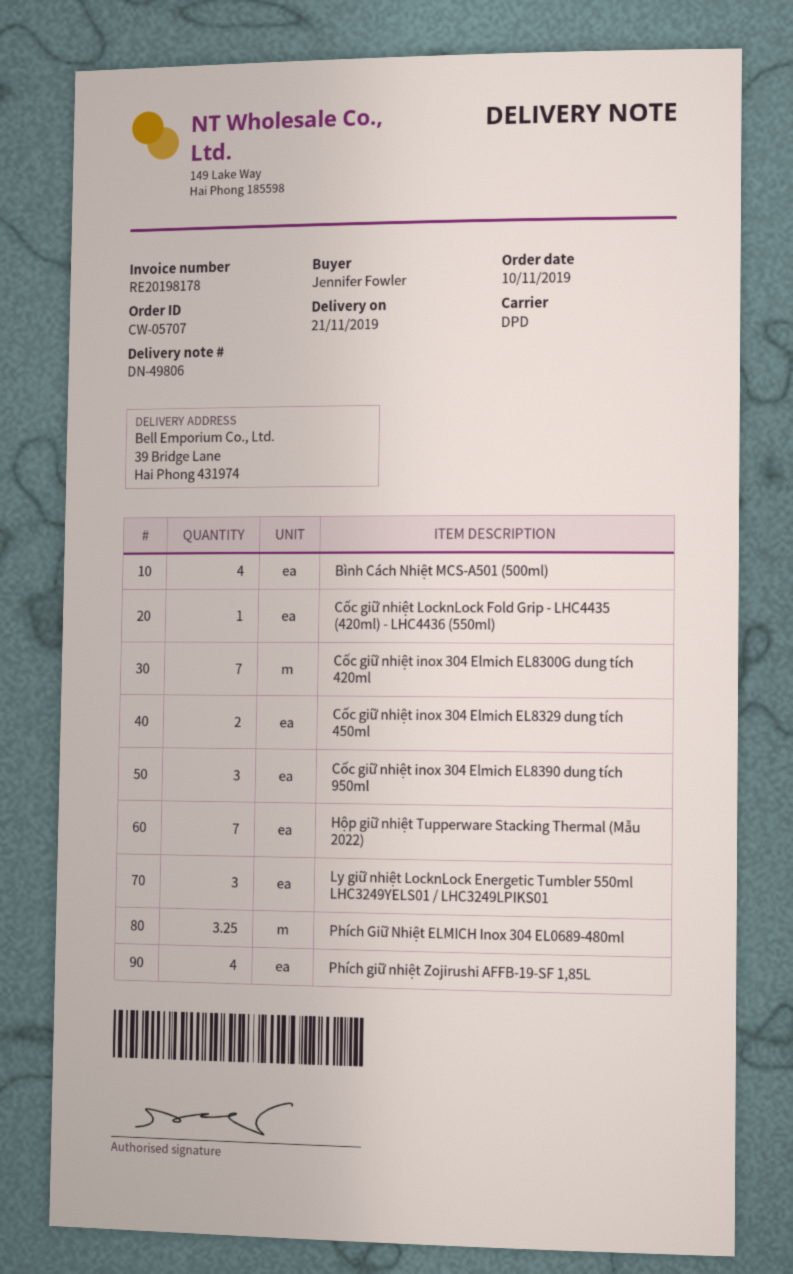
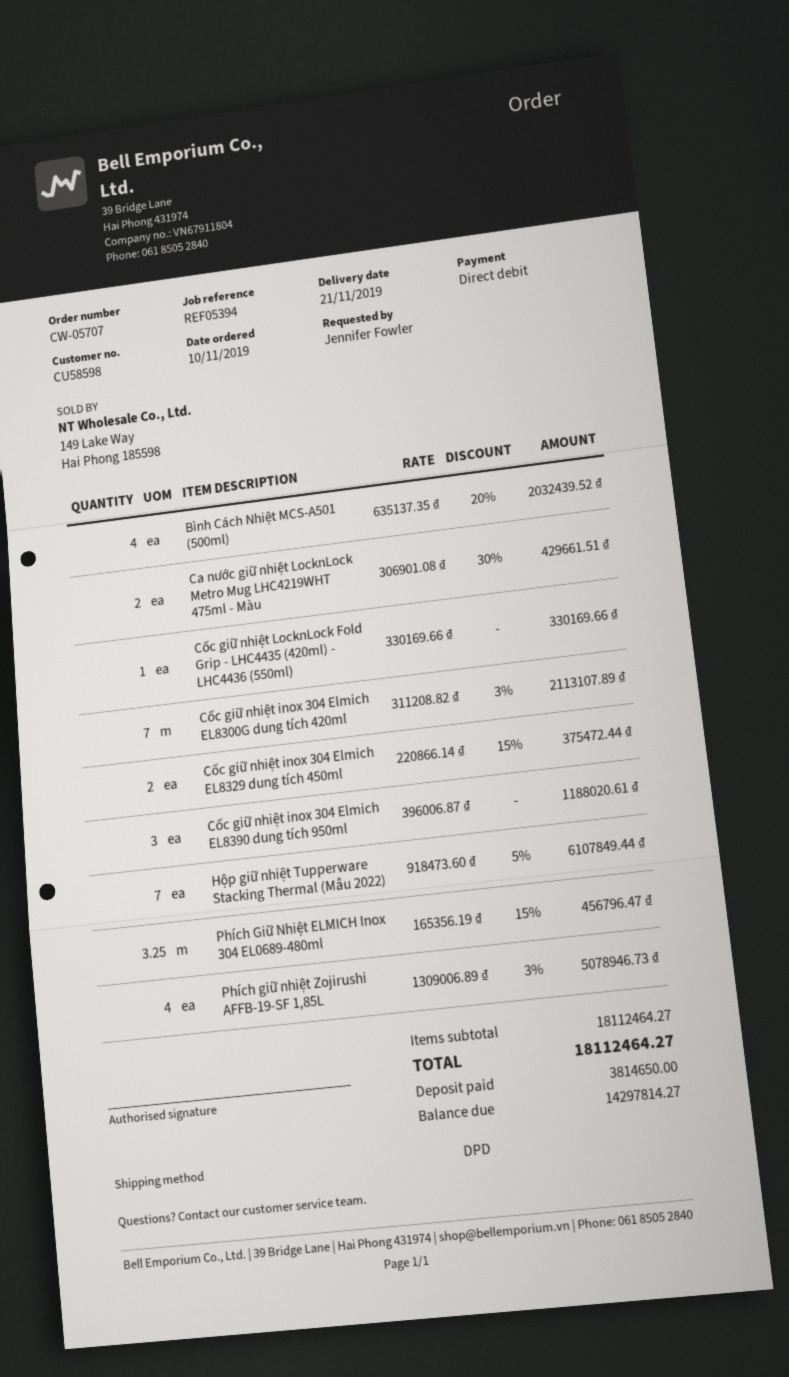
Ly giữ nhiệt LocknLock Energetic Tumbler 550ml LHC3249YELS01 / LHC3249LPIKS01: 3 -> none
Ca nước giữ nhiệt LocknLock Metro Mug LHC4219WHT 475ml - Màu: none -> 2

